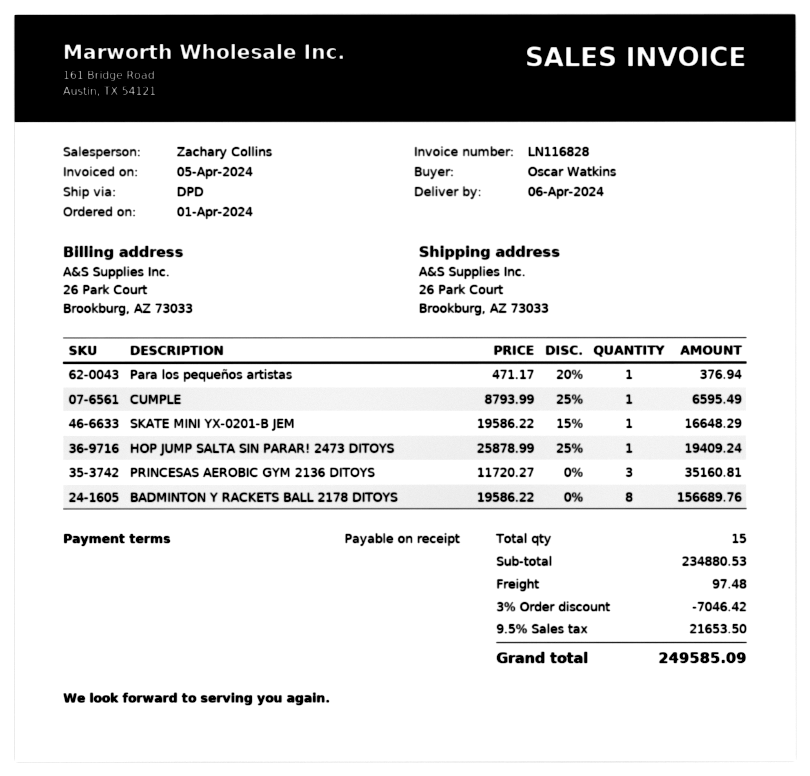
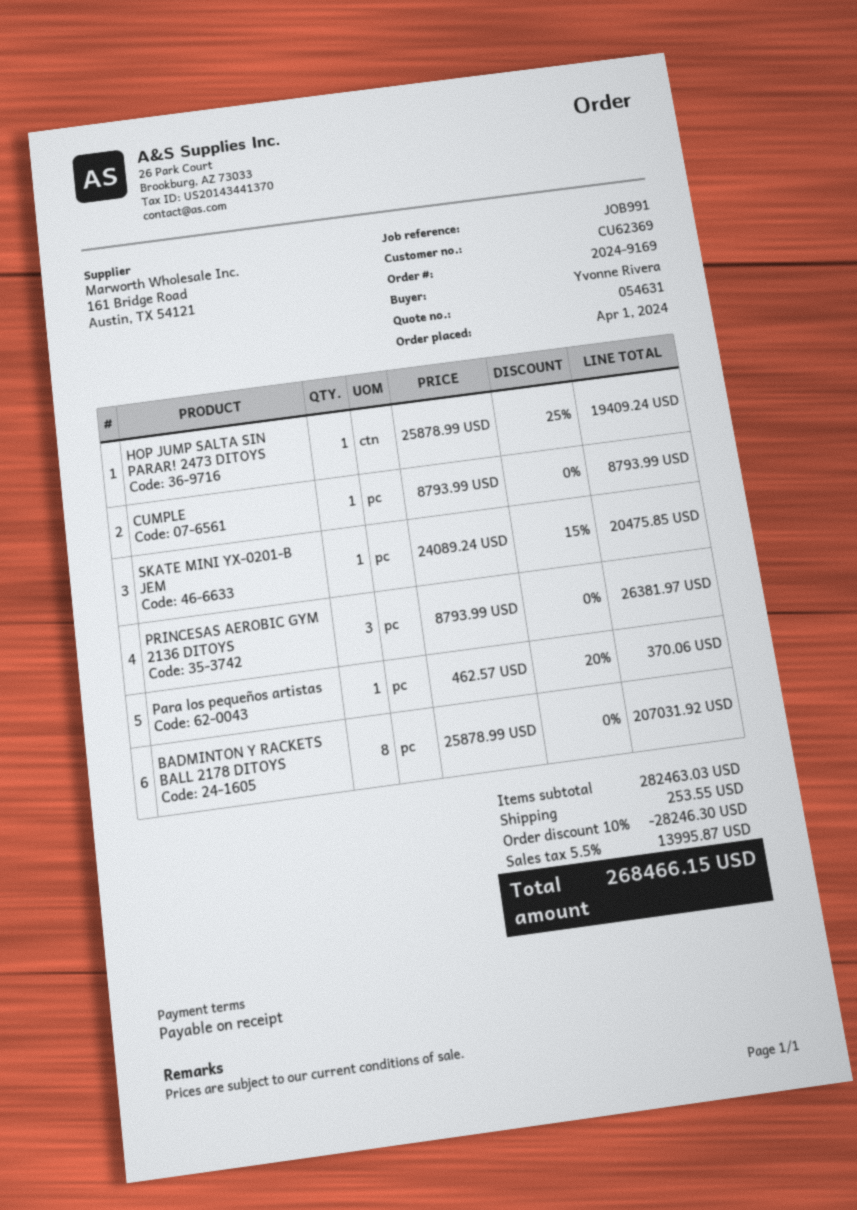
ordered by: Oscar Watkins -> Yvonne Rivera
Para los pequeños artistas: 1 x 471.17 - 20% = 376.94 -> 1 x 462.57 - 20% = 370.06
CUMPLE: 1 x 8793.99 - 25% = 6595.49 -> 1 x 8793.99 = 8793.99
SKATE MINI YX-0201-B JEM: 1 x 19586.22 - 15% = 16648.29 -> 1 x 24089.24 - 15% = 20475.85
PRINCESAS AEROBIC GYM 2136 DITOYS: 3 x 11720.27 = 35160.81 -> 3 x 8793.99 = 26381.97
BADMINTON Y RACKETS BALL 2178 DITOYS: 8 x 19586.22 = 156689.76 -> 8 x 25878.99 = 207031.92
subtotal: 234880.53 -> 282463.03
discount: 3% = 7046.42 -> 10% = 28246.30
shipping: 97.48 -> 253.55
tax: 9.5% = 21653.50 -> 5.5% = 13995.87
total: 249585.09 -> 268466.15

